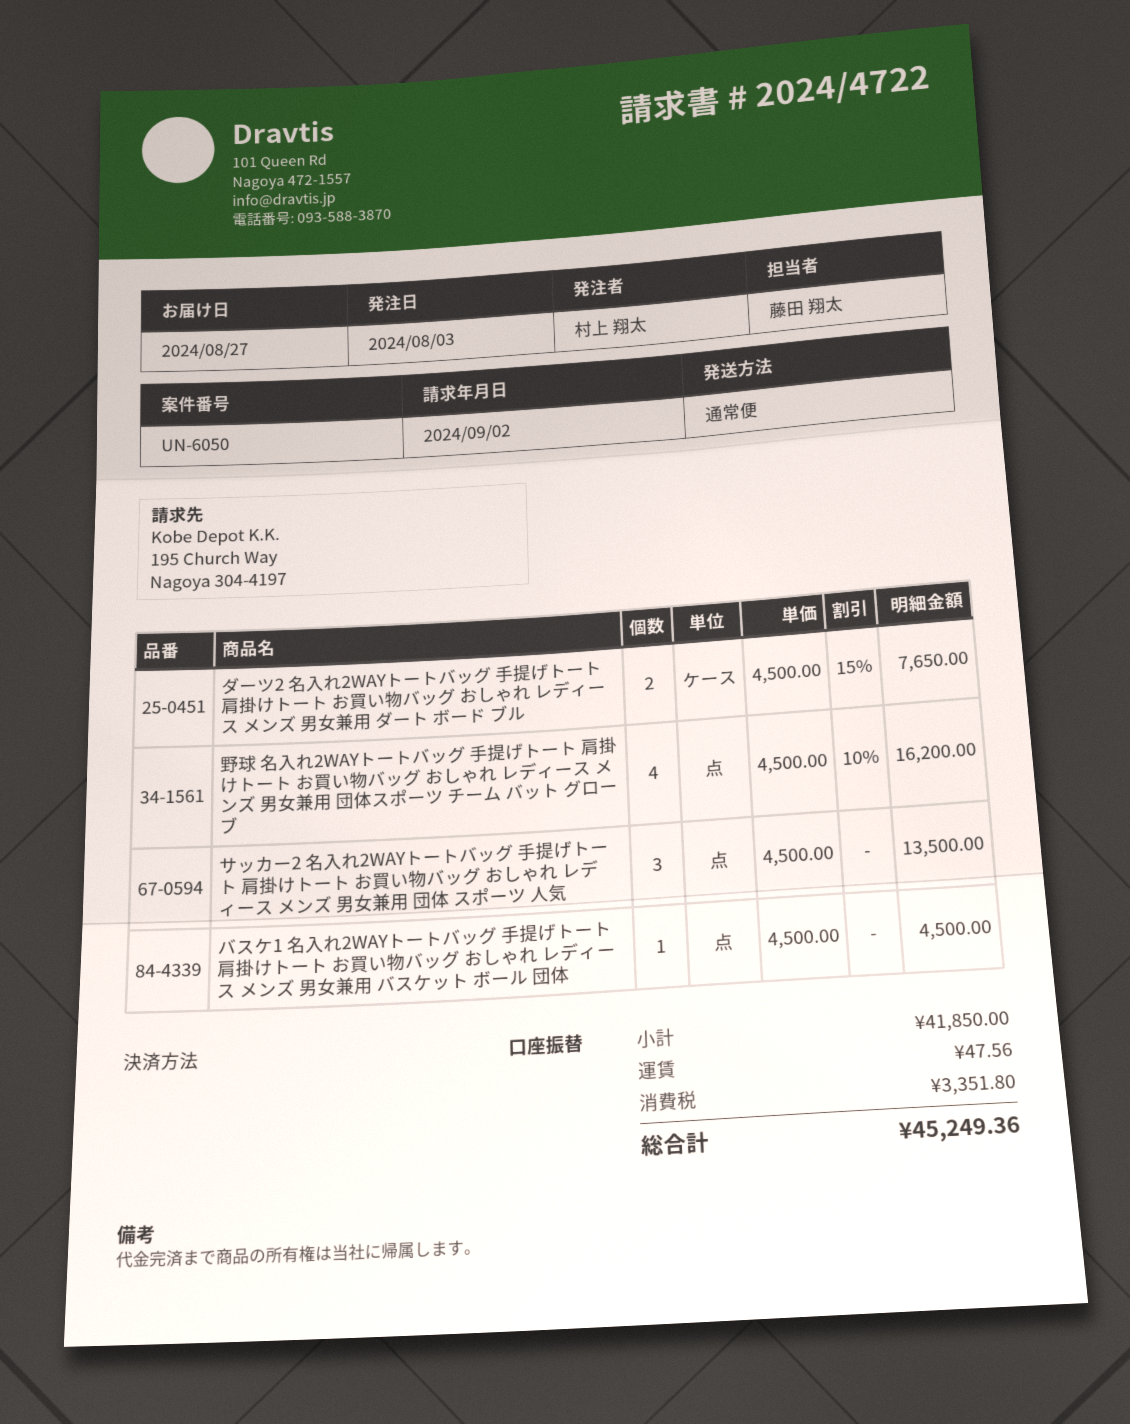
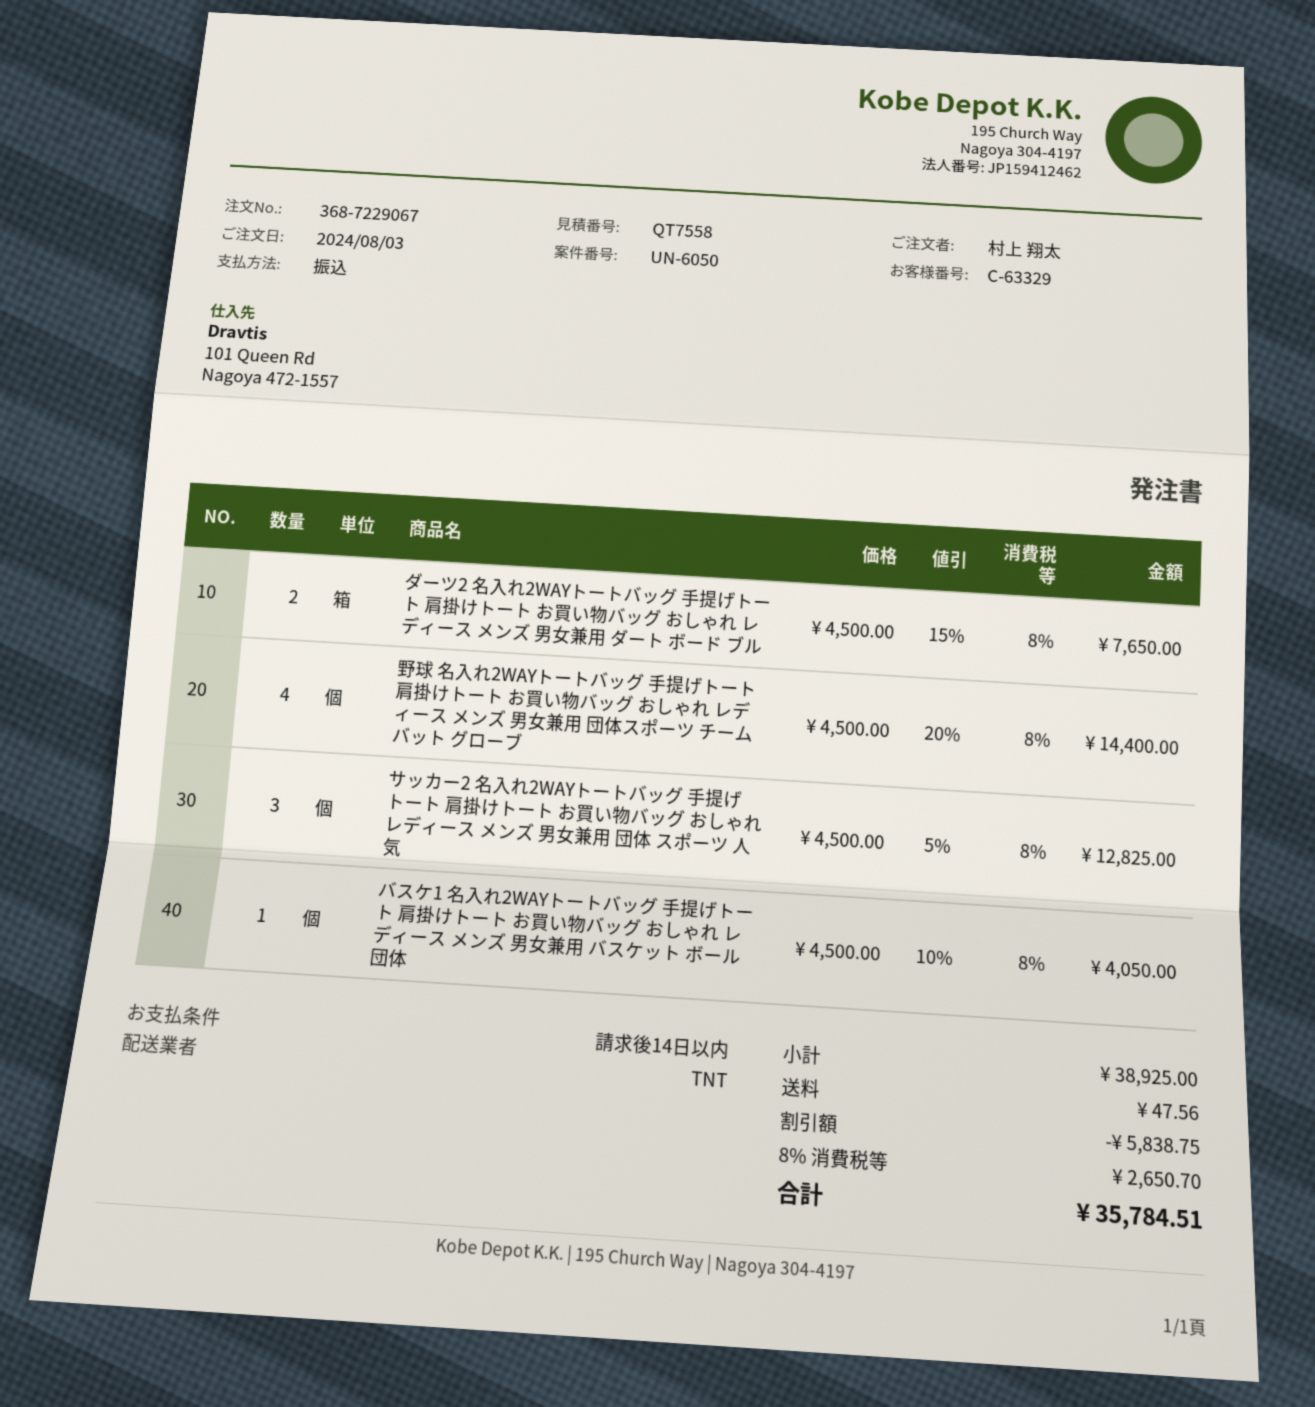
payment method: direct debit -> bank transfer
shipping method: standard -> TNT
野球 名入れ2WAYトートバッグ 手提げトート 肩掛けトート お買い物バッグ おしゃれ レディース メンズ 男女兼用 団体スポーツ チーム バット グローブ: 4 x 4500.00 - 10% = 16200.00 -> 4 x 4500.00 - 20% = 14400.00
サッカー2 名入れ2WAYトートバッグ 手提げトート 肩掛けトート お買い物バッグ おしゃれ レディース メンズ 男女兼用 団体 スポーツ 人気: 3 x 4500.00 = 13500.00 -> 3 x 4500.00 - 5% = 12825.00
バスケ1 名入れ2WAYトートバッグ 手提げトート 肩掛けトート お買い物バッグ おしゃれ レディース メンズ 男女兼用 バスケット ボール 団体: 1 x 4500.00 = 4500.00 -> 1 x 4500.00 - 10% = 4050.00
subtotal: 41850.00 -> 38925.00
discount: none -> 5838.75
tax: 3351.80 -> 2650.70
total: 45249.36 -> 35784.51

